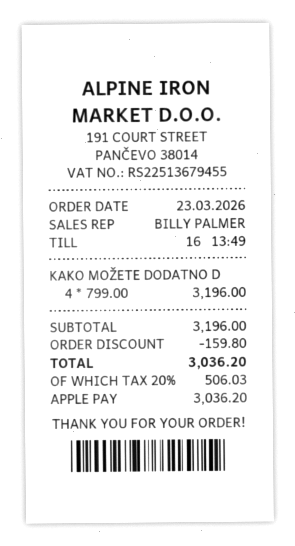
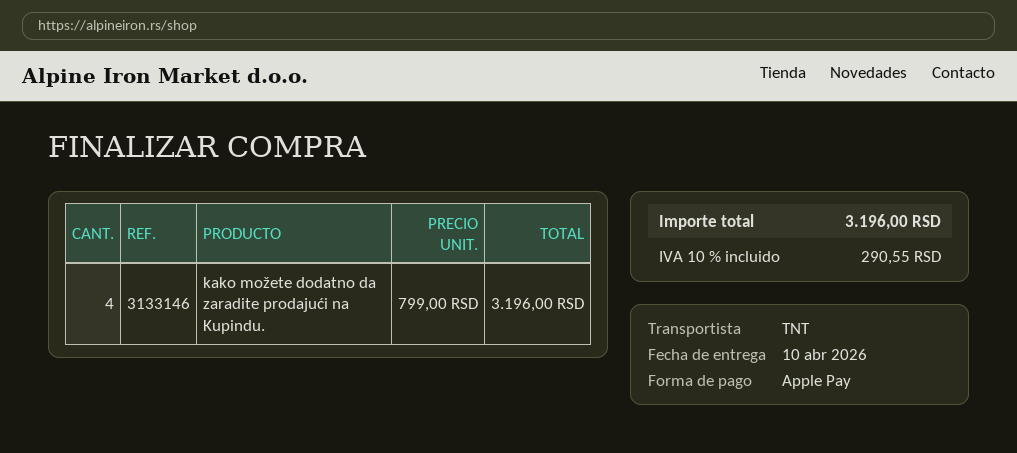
discount: 159.80 -> none
tax: 20% = 506.03 -> 10% = 290.55
total: 3036.20 -> 3196.00

